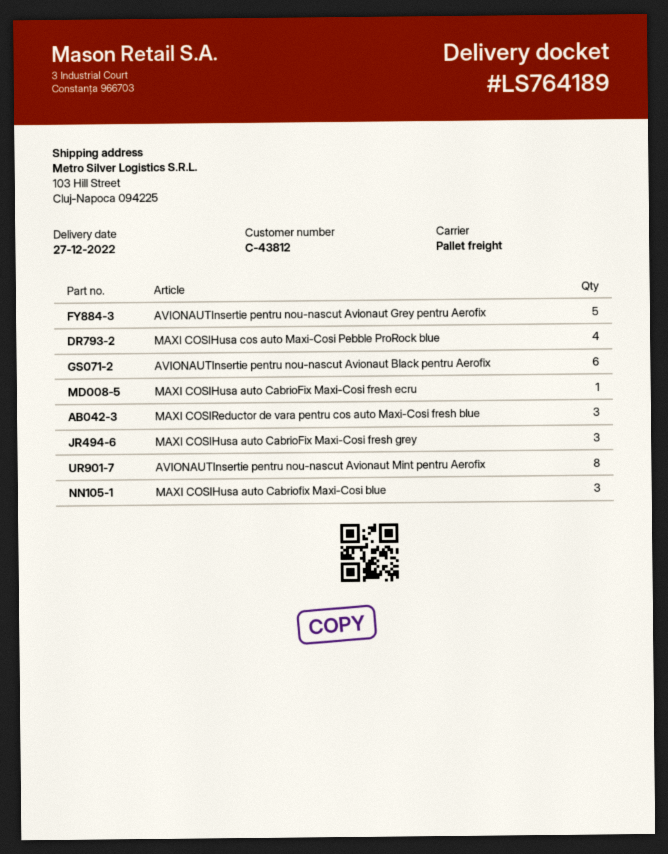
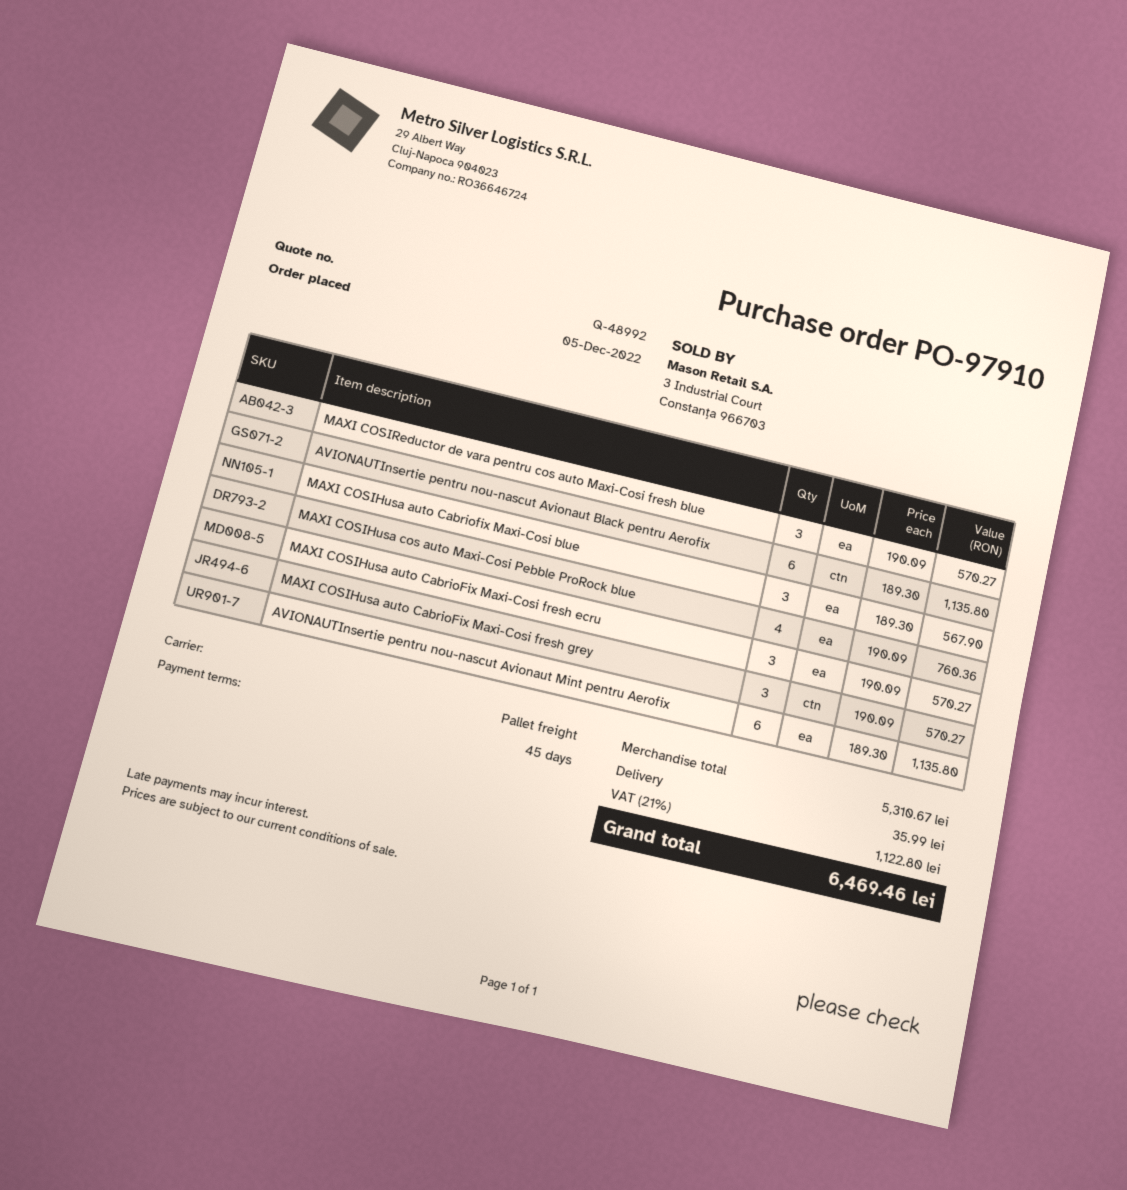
AVIONAUTInsertie pentru nou-nascut Avionaut Grey pentru Aerofix: 5 -> none
MAXI COSIHusa auto CabrioFix Maxi-Cosi fresh ecru: 1 -> 3
AVIONAUTInsertie pentru nou-nascut Avionaut Mint pentru Aerofix: 8 -> 6

